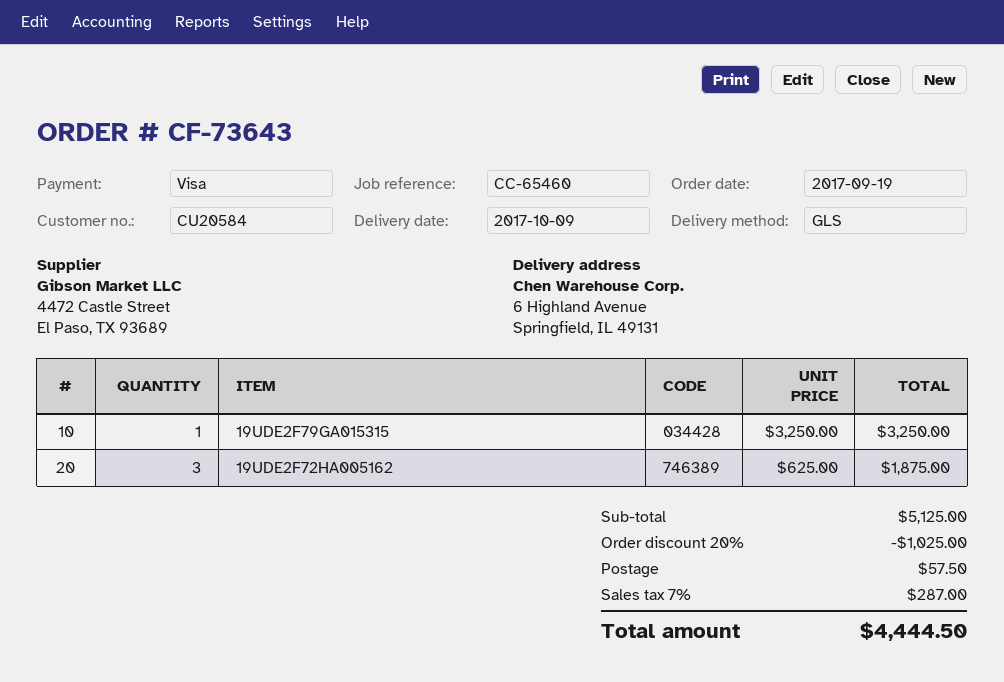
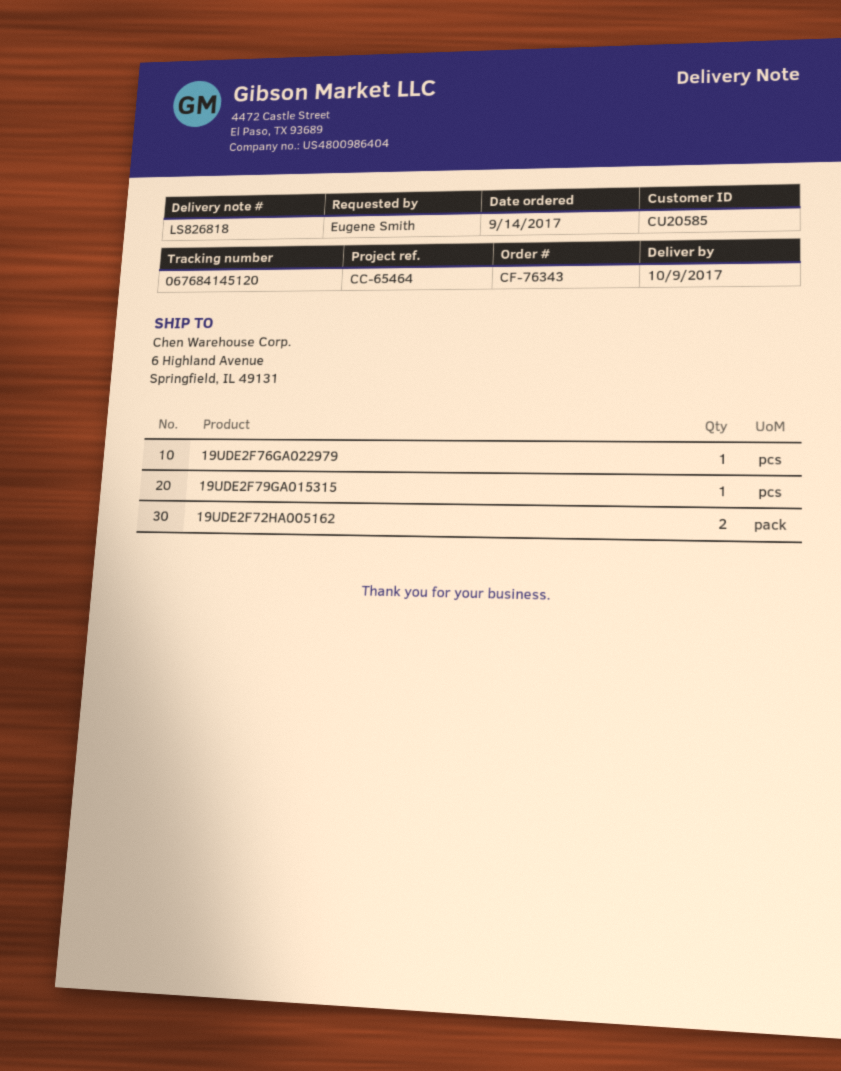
order number: CF-73643 -> CF-76343
order date: 2017-09-19 -> 2017-09-14
customer number: CU20584 -> CU20585
reference: CC-65460 -> CC-65464
19UDE2F72HA005162: 3 -> 2
19UDE2F76GA022979: none -> 1

